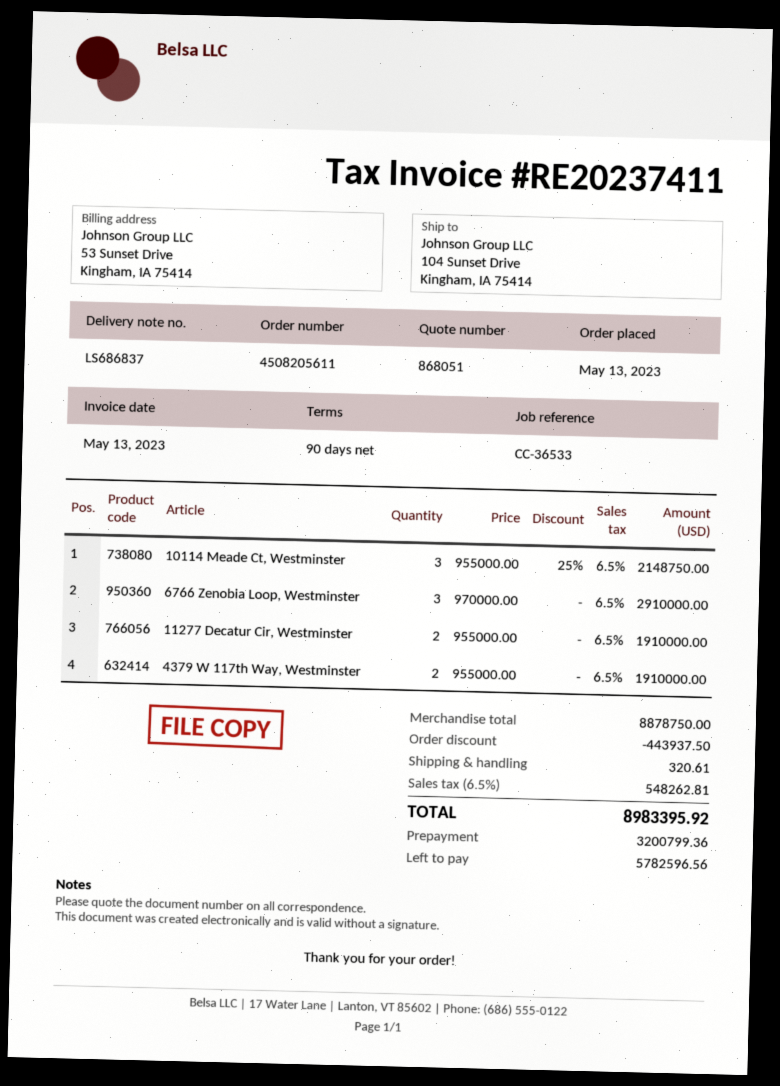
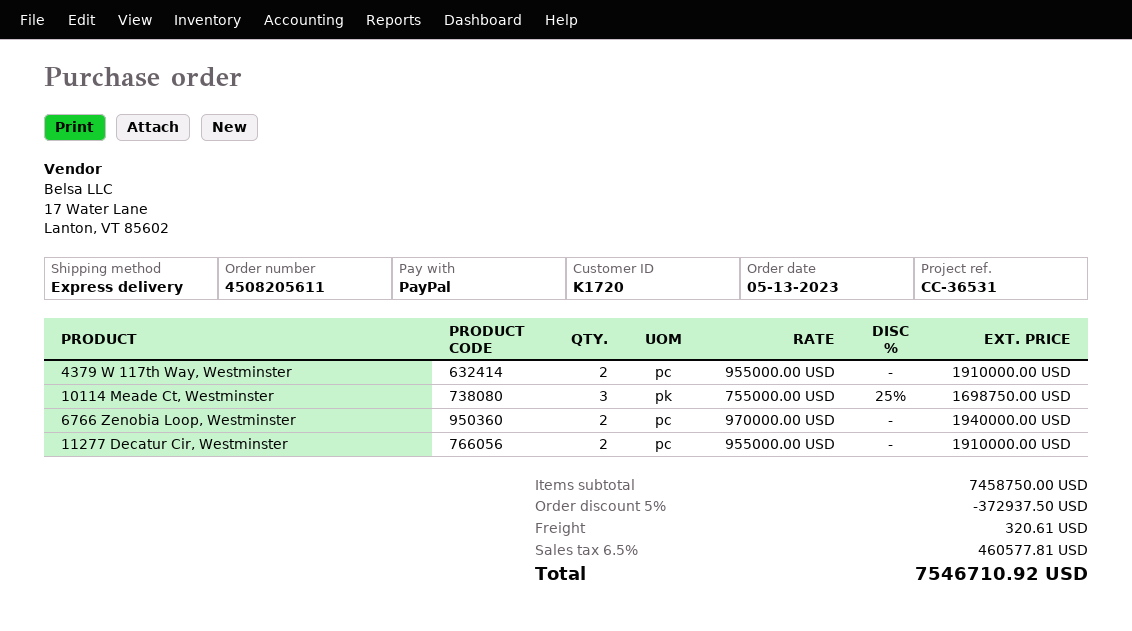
reference: CC-36533 -> CC-36531
10114 Meade Ct, Westminster: 3 x 955000.00 - 25% = 2148750.00 -> 3 x 755000.00 - 25% = 1698750.00
6766 Zenobia Loop, Westminster: 3 x 970000.00 = 2910000.00 -> 2 x 970000.00 = 1940000.00
subtotal: 8878750.00 -> 7458750.00
discount: 443937.50 -> 372937.50
tax: 6.5% = 548262.81 -> 6.5% = 460577.81
total: 8983395.92 -> 7546710.92

